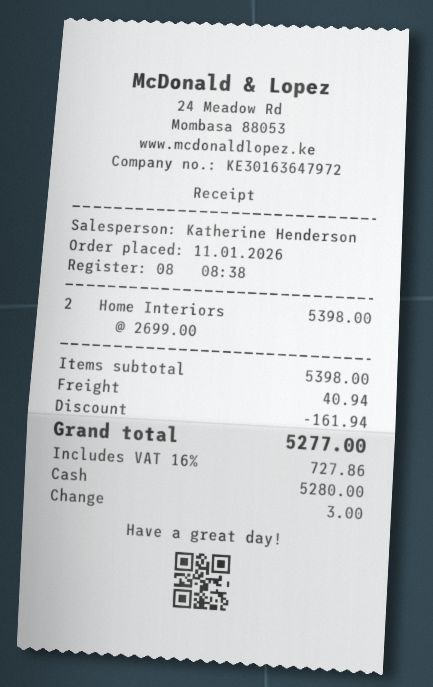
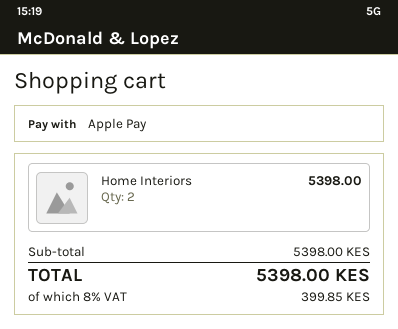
payment method: cash -> Apple Pay
discount: 161.94 -> none
shipping: 40.94 -> none
tax: 16% = 727.86 -> 8% = 399.85
total: 5277.00 -> 5398.00

